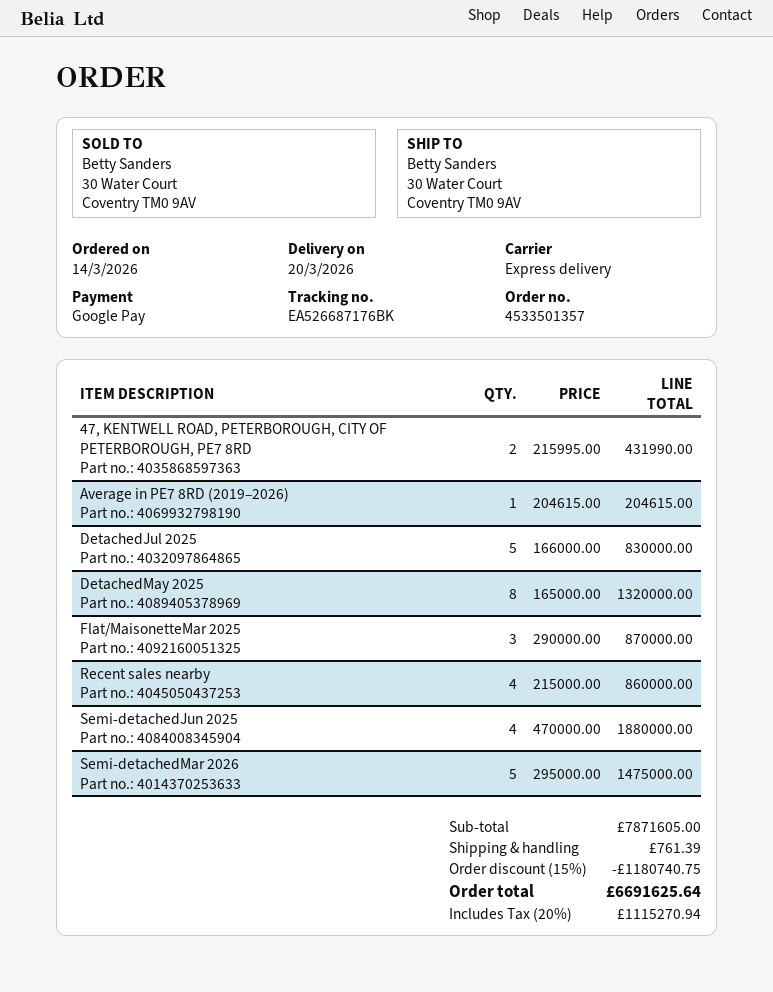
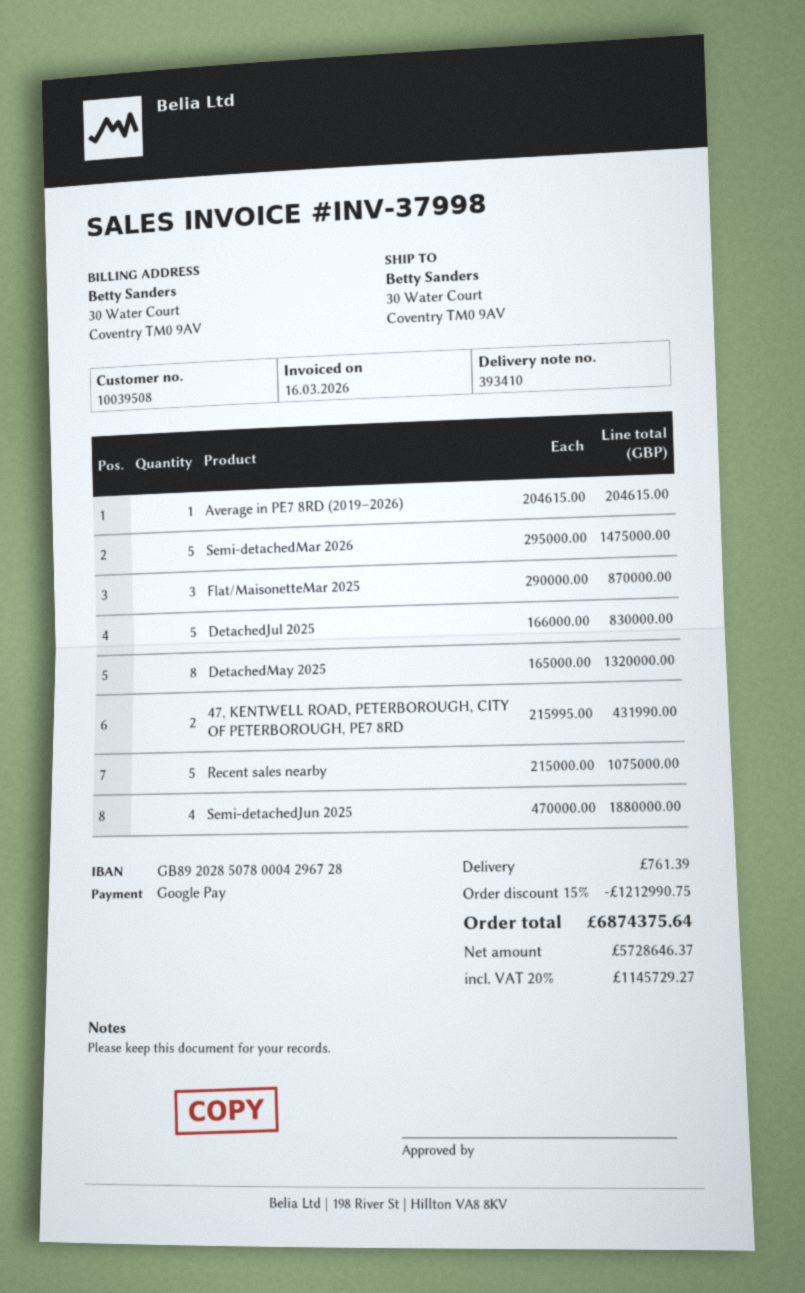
Recent sales nearby: 4 x 215000.00 = 860000.00 -> 5 x 215000.00 = 1075000.00
discount: 15% = 1180740.75 -> 15% = 1212990.75
tax: 20% = 1115270.94 -> 20% = 1145729.27
total: 6691625.64 -> 6874375.64

